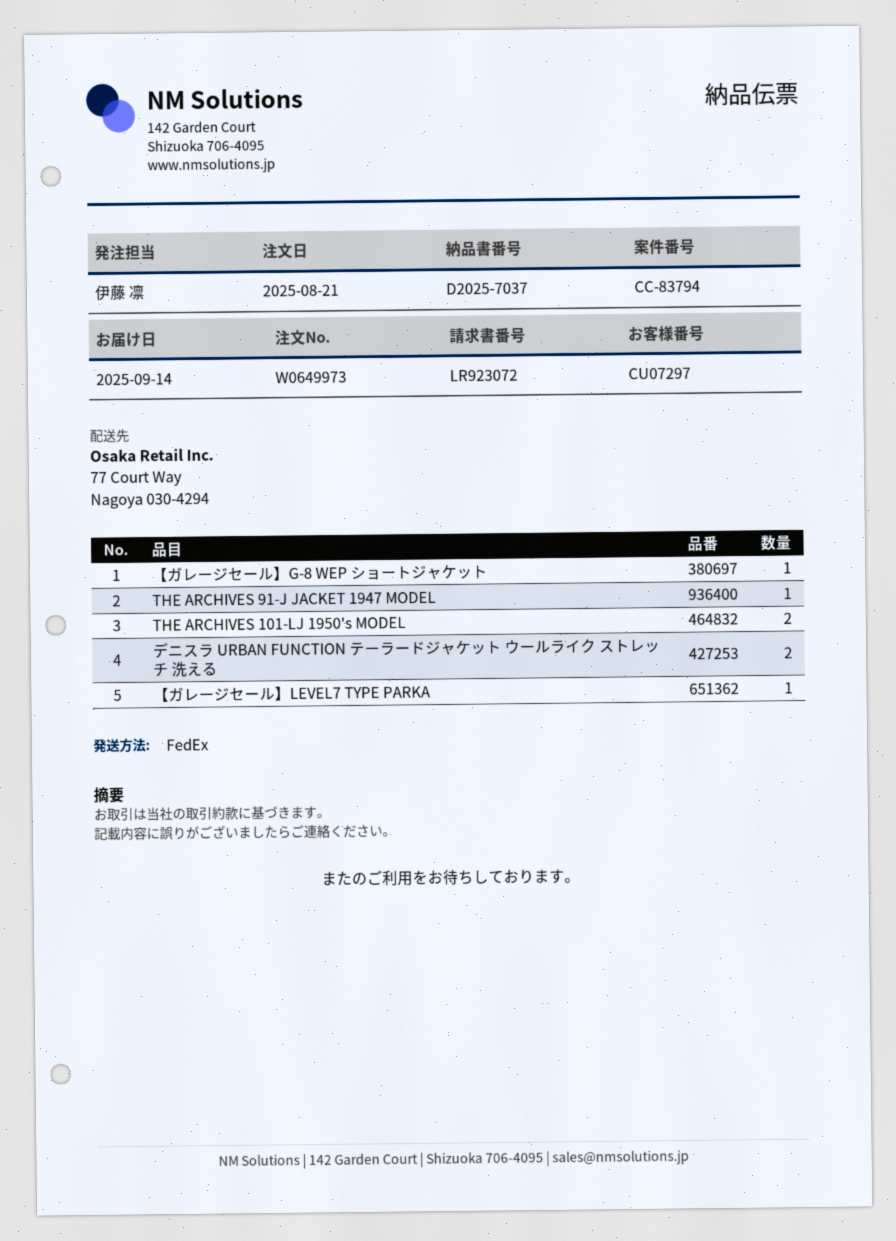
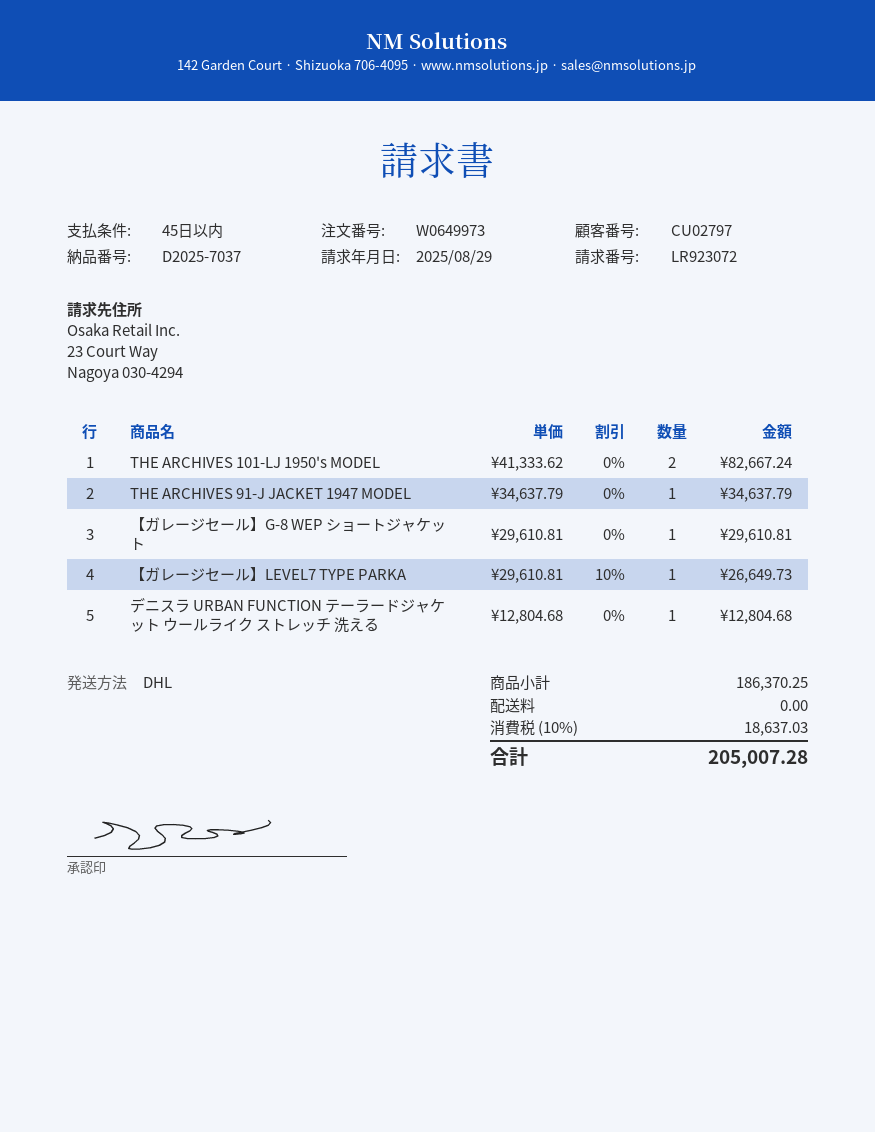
customer number: CU07297 -> CU02797
shipping method: FedEx -> DHL
デニスラ URBAN FUNCTION テーラードジャケット ウールライク ストレッチ 洗える: 2 -> 1

